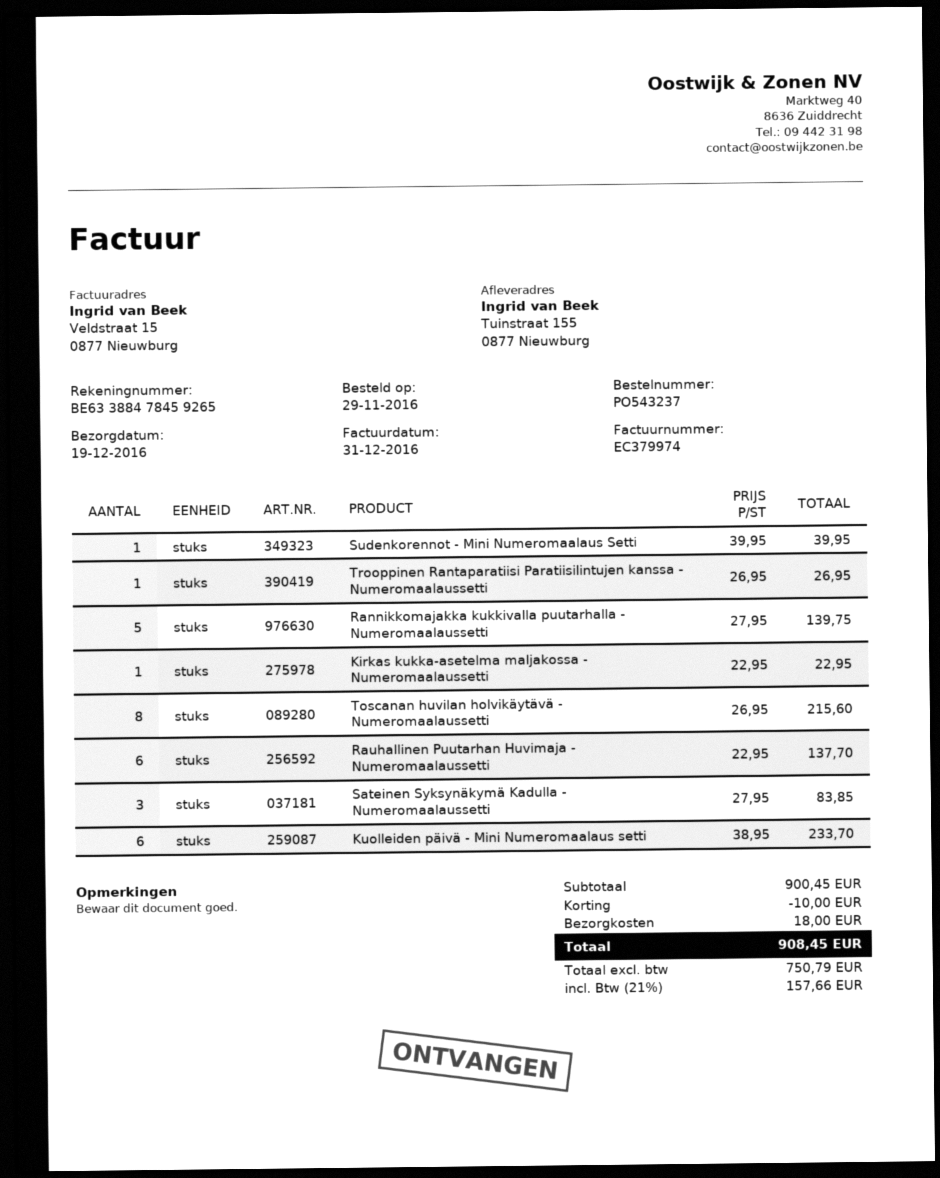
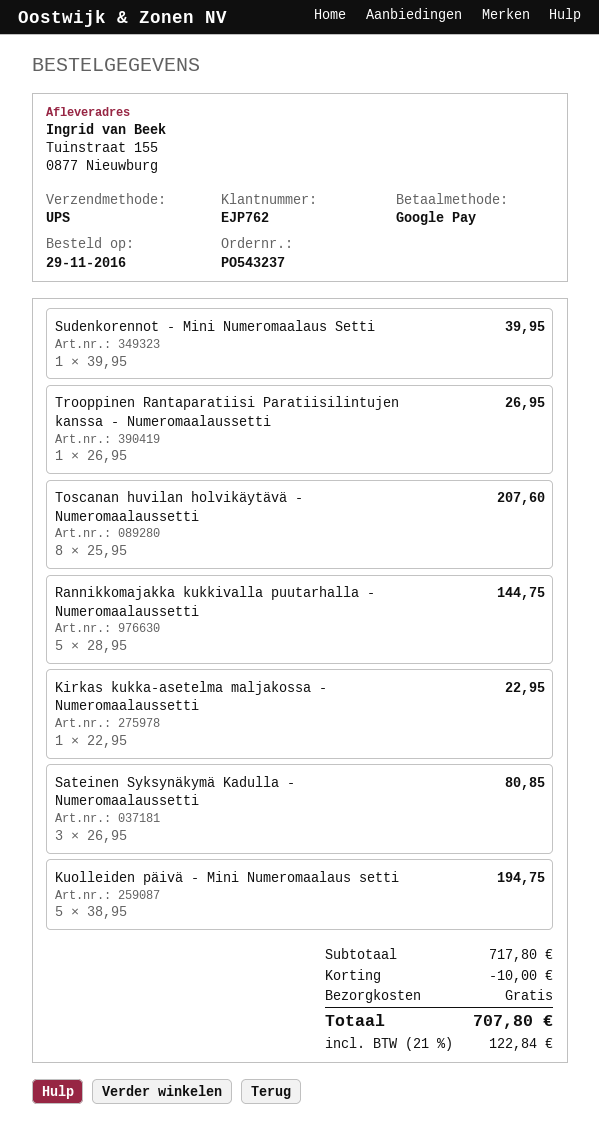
Rannikkomajakka kukkivalla puutarhalla - Numeromaalaussetti: 5 x 27.95 = 139.75 -> 5 x 28.95 = 144.75
Toscanan huvilan holvikäytävä - Numeromaalaussetti: 8 x 26.95 = 215.60 -> 8 x 25.95 = 207.60
Rauhallinen Puutarhan Huvimaja - Numeromaalaussetti: 6 x 22.95 = 137.70 -> none
Sateinen Syksynäkymä Kadulla - Numeromaalaussetti: 3 x 27.95 = 83.85 -> 3 x 26.95 = 80.85
Kuolleiden päivä - Mini Numeromaalaus setti: 6 x 38.95 = 233.70 -> 5 x 38.95 = 194.75
subtotal: 900.45 -> 717.80
shipping: 18.00 -> 0.00
tax: 21% = 157.66 -> 21% = 122.84
total: 908.45 -> 707.80

